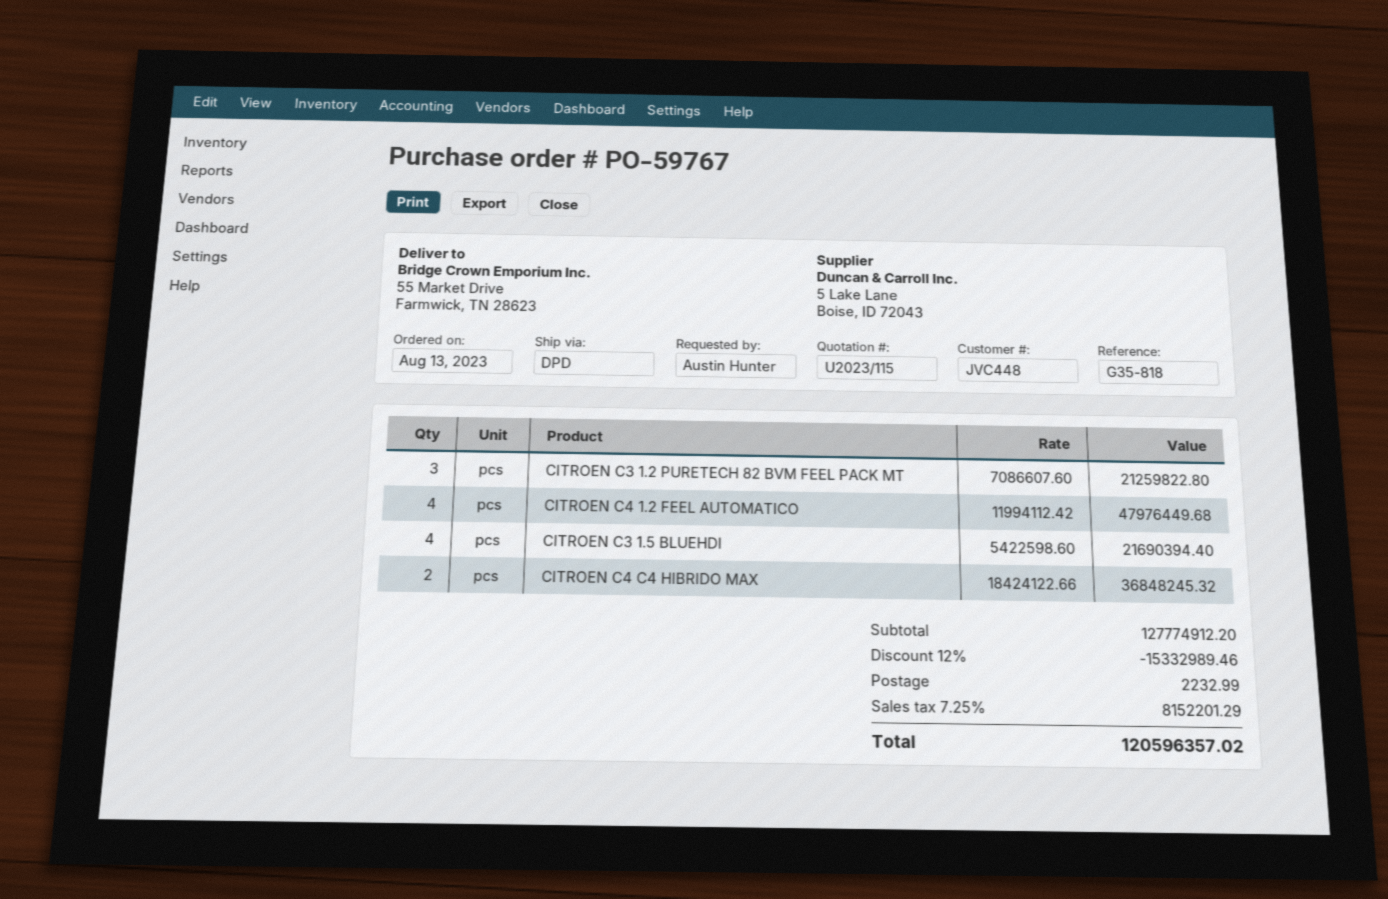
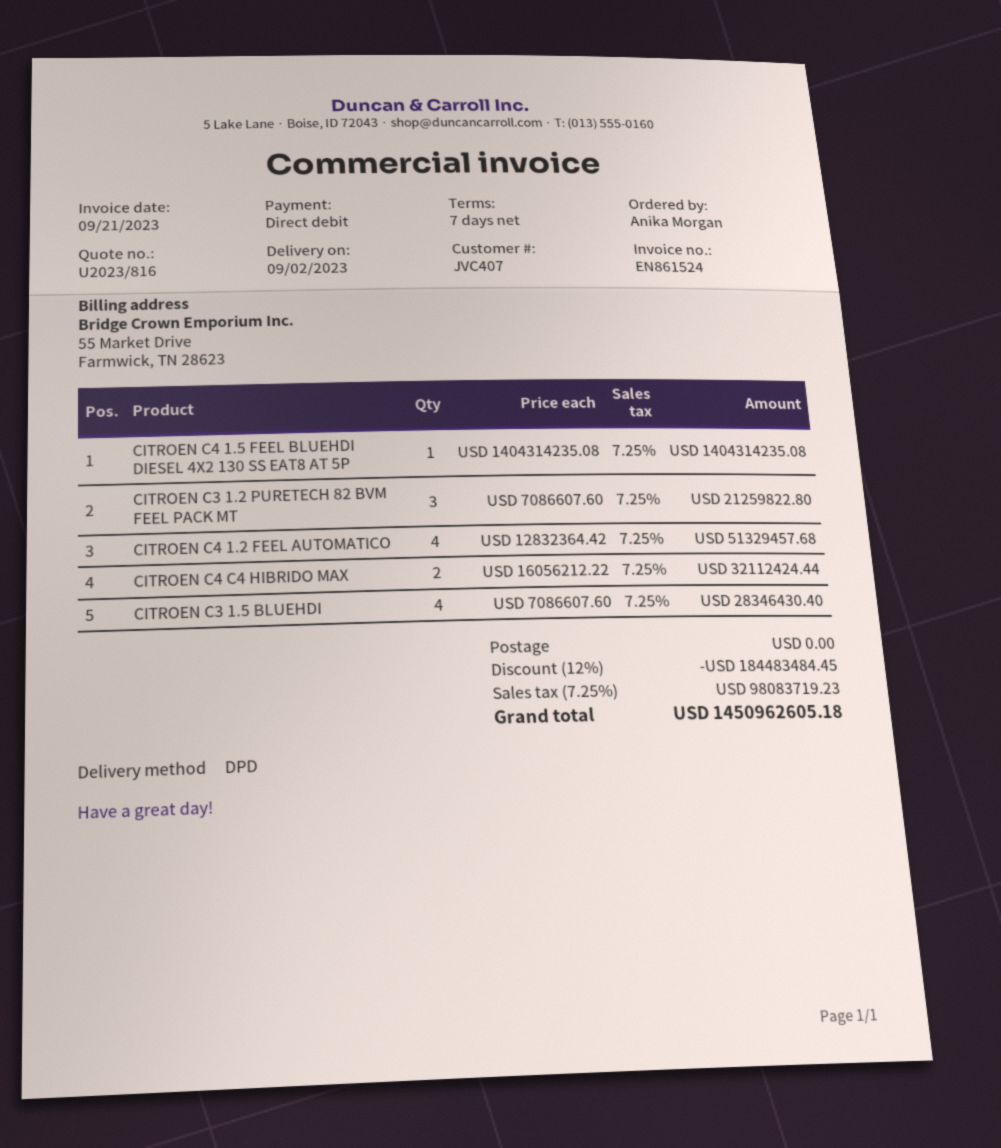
quote number: U2023/115 -> U2023/816
customer number: JVC448 -> JVC407
ordered by: Austin Hunter -> Anika Morgan
CITROEN C4 1.2 FEEL AUTOMATICO: 4 x 11994112.42 = 47976449.68 -> 4 x 12832364.42 = 51329457.68
CITROEN C3 1.5 BLUEHDI: 4 x 5422598.60 = 21690394.40 -> 4 x 7086607.60 = 28346430.40
CITROEN C4 C4 HIBRIDO MAX: 2 x 18424122.66 = 36848245.32 -> 2 x 16056212.22 = 32112424.44
CITROEN C4 1.5 FEEL BLUEHDI DIESEL 4X2 130 SS EAT8 AT 5P: none -> 1 x 1404314235.08 = 1404314235.08
discount: 12% = 15332989.46 -> 12% = 184483484.45
shipping: 2232.99 -> 0.00
tax: 7.25% = 8152201.29 -> 7.25% = 98083719.23
total: 120596357.02 -> 1450962605.18

